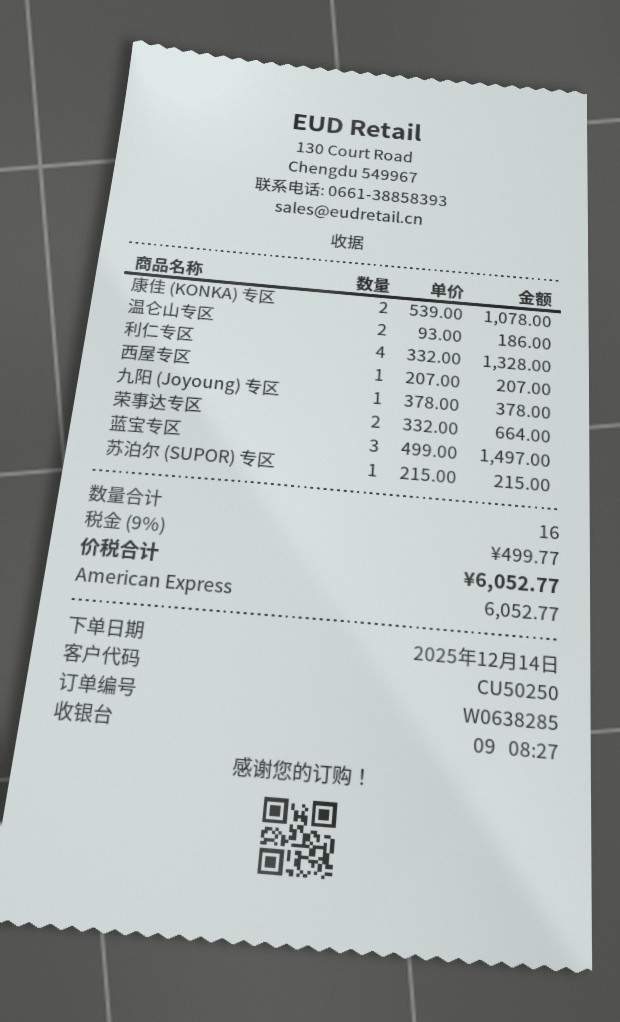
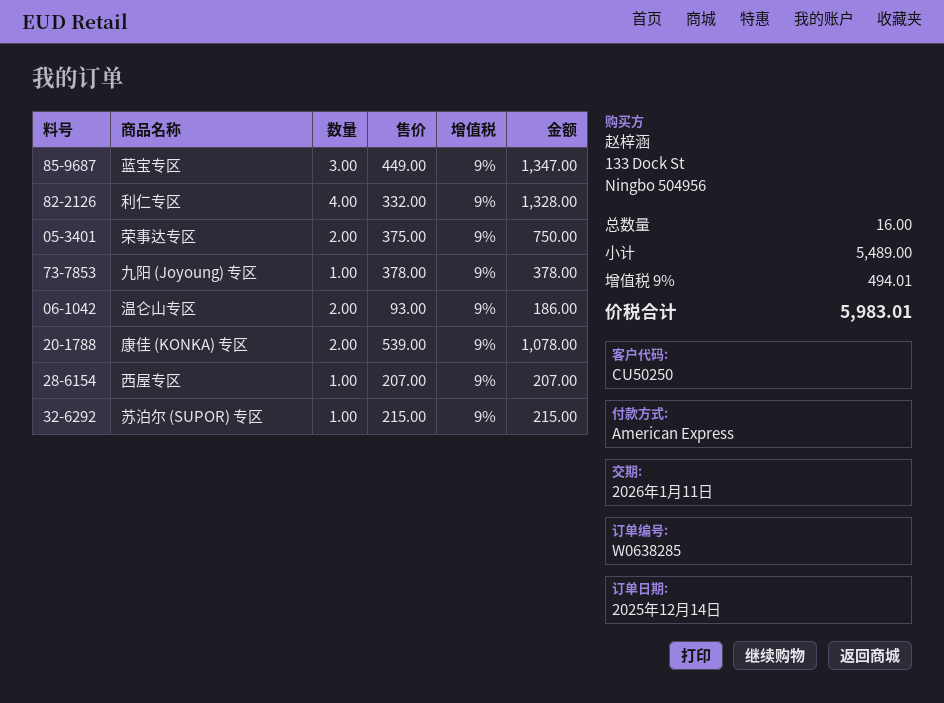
荣事达专区: 2 x 332.00 = 664.00 -> 2 x 375.00 = 750.00
蓝宝专区: 3 x 499.00 = 1497.00 -> 3 x 449.00 = 1347.00
tax: 9% = 499.77 -> 9% = 494.01
total: 6052.77 -> 5983.01

